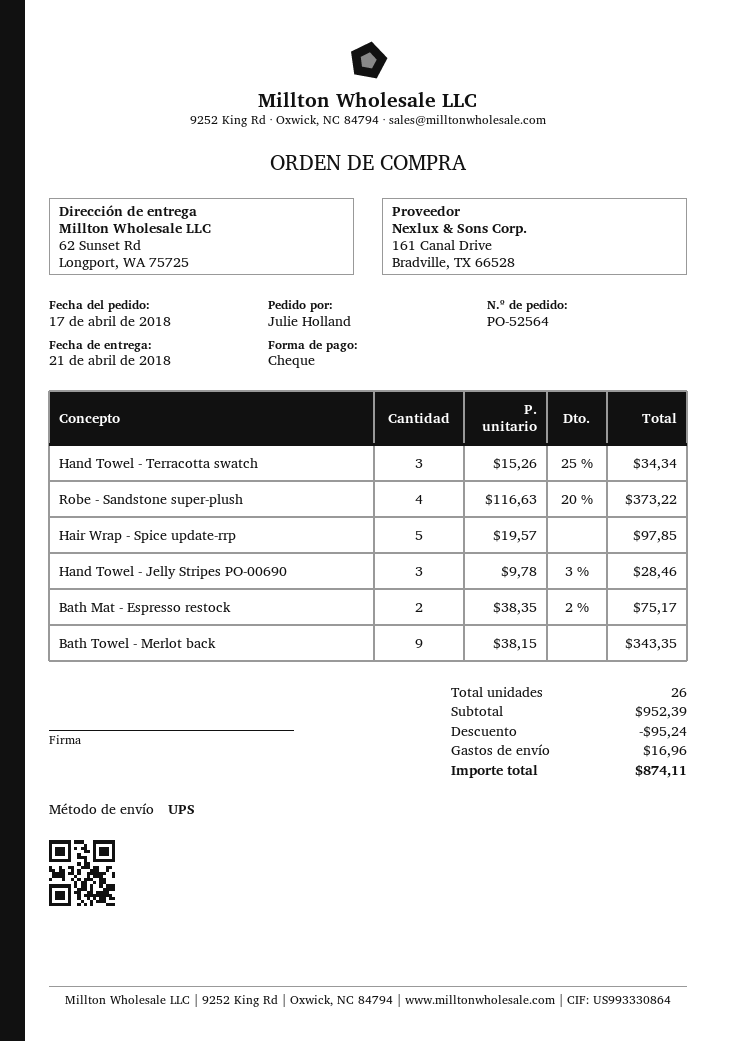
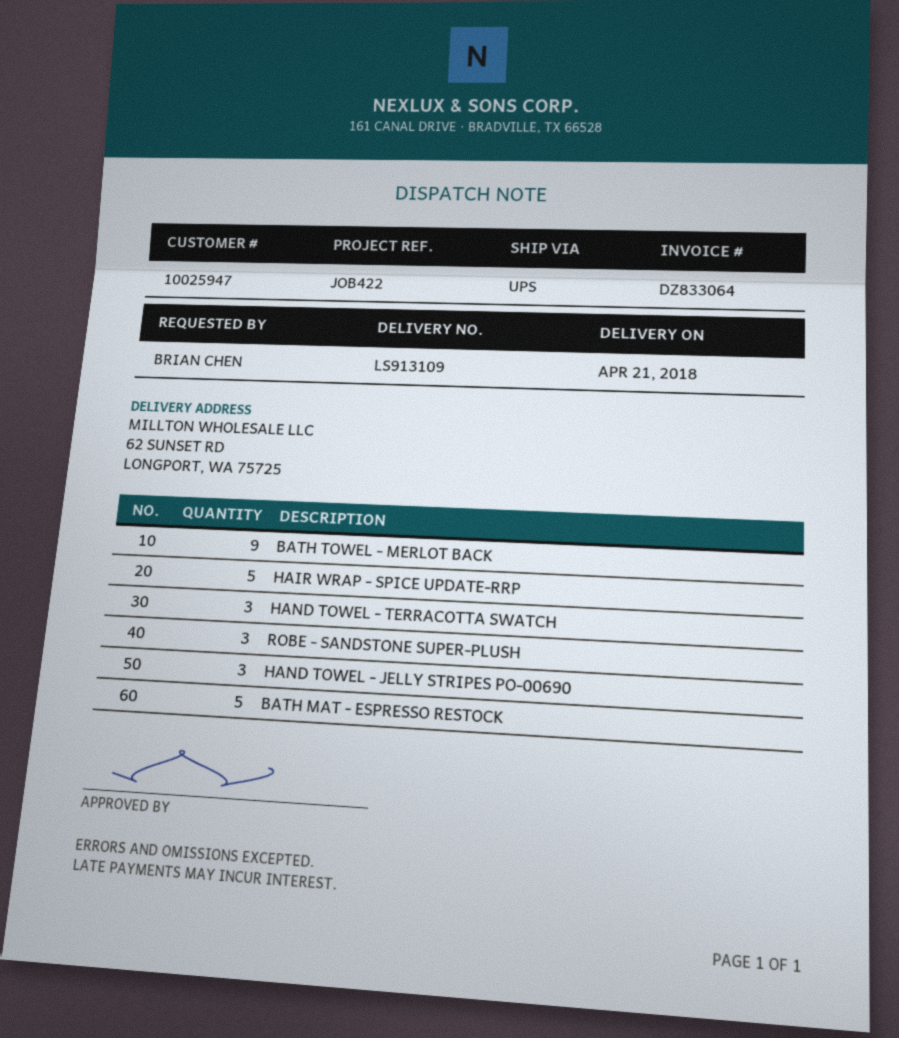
ordered by: Julie Holland -> BRIAN CHEN
Robe - Sandstone super-plush: 4 -> 3
Bath Mat - Espresso restock: 2 -> 5

